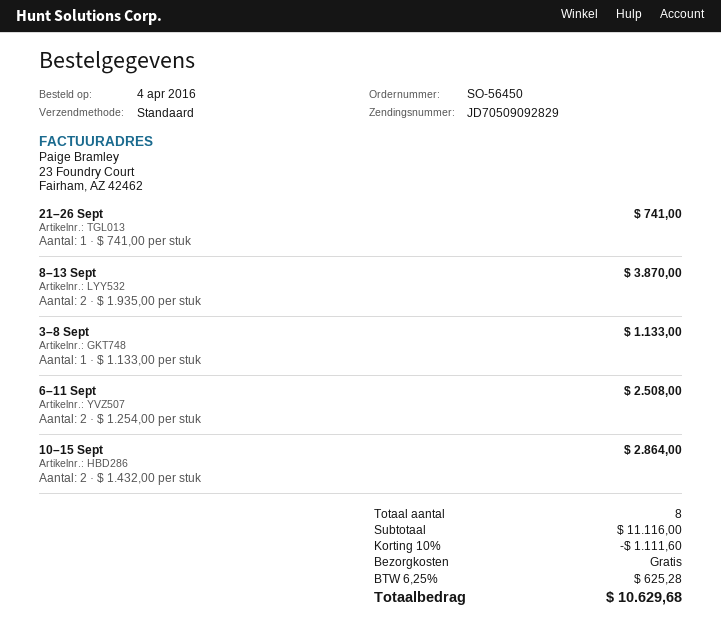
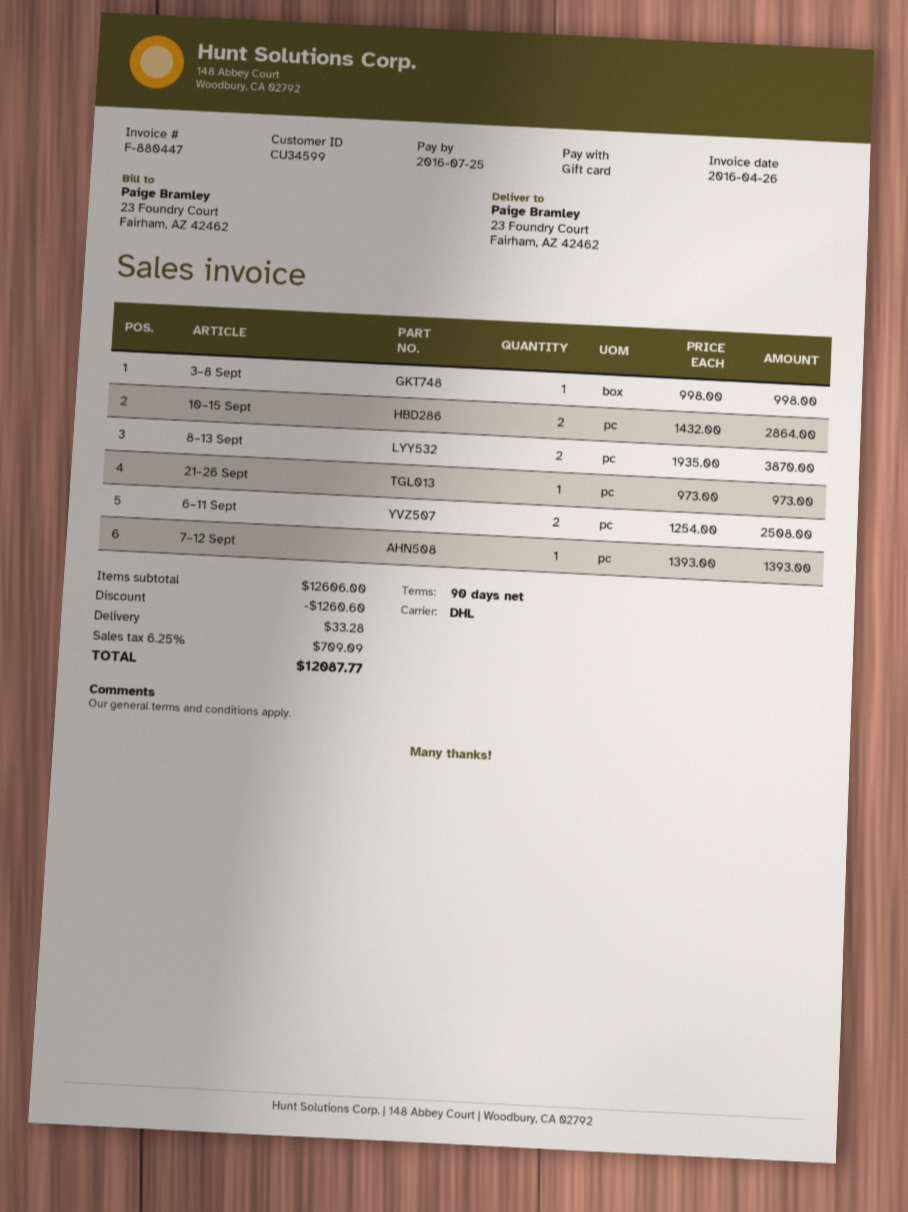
shipping method: standard -> DHL
21–26 Sept: 1 x 741.00 = 741.00 -> 1 x 973.00 = 973.00
3–8 Sept: 1 x 1133.00 = 1133.00 -> 1 x 998.00 = 998.00
7–12 Sept: none -> 1 x 1393.00 = 1393.00
subtotal: 11116.00 -> 12606.00
discount: 1111.60 -> 1260.60
shipping: 0.00 -> 33.28
tax: 6.25% = 625.28 -> 6.25% = 709.09
total: 10629.68 -> 12087.77

